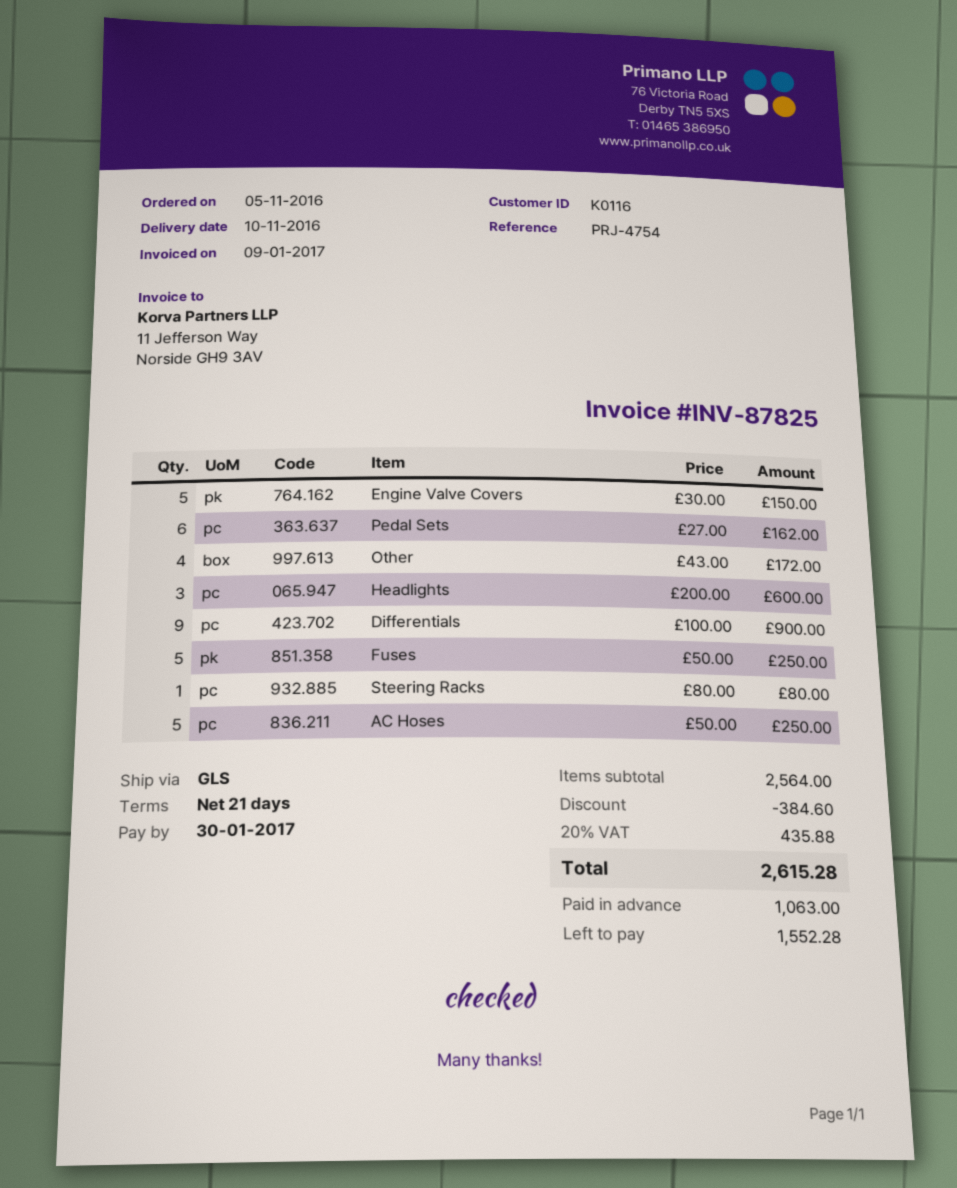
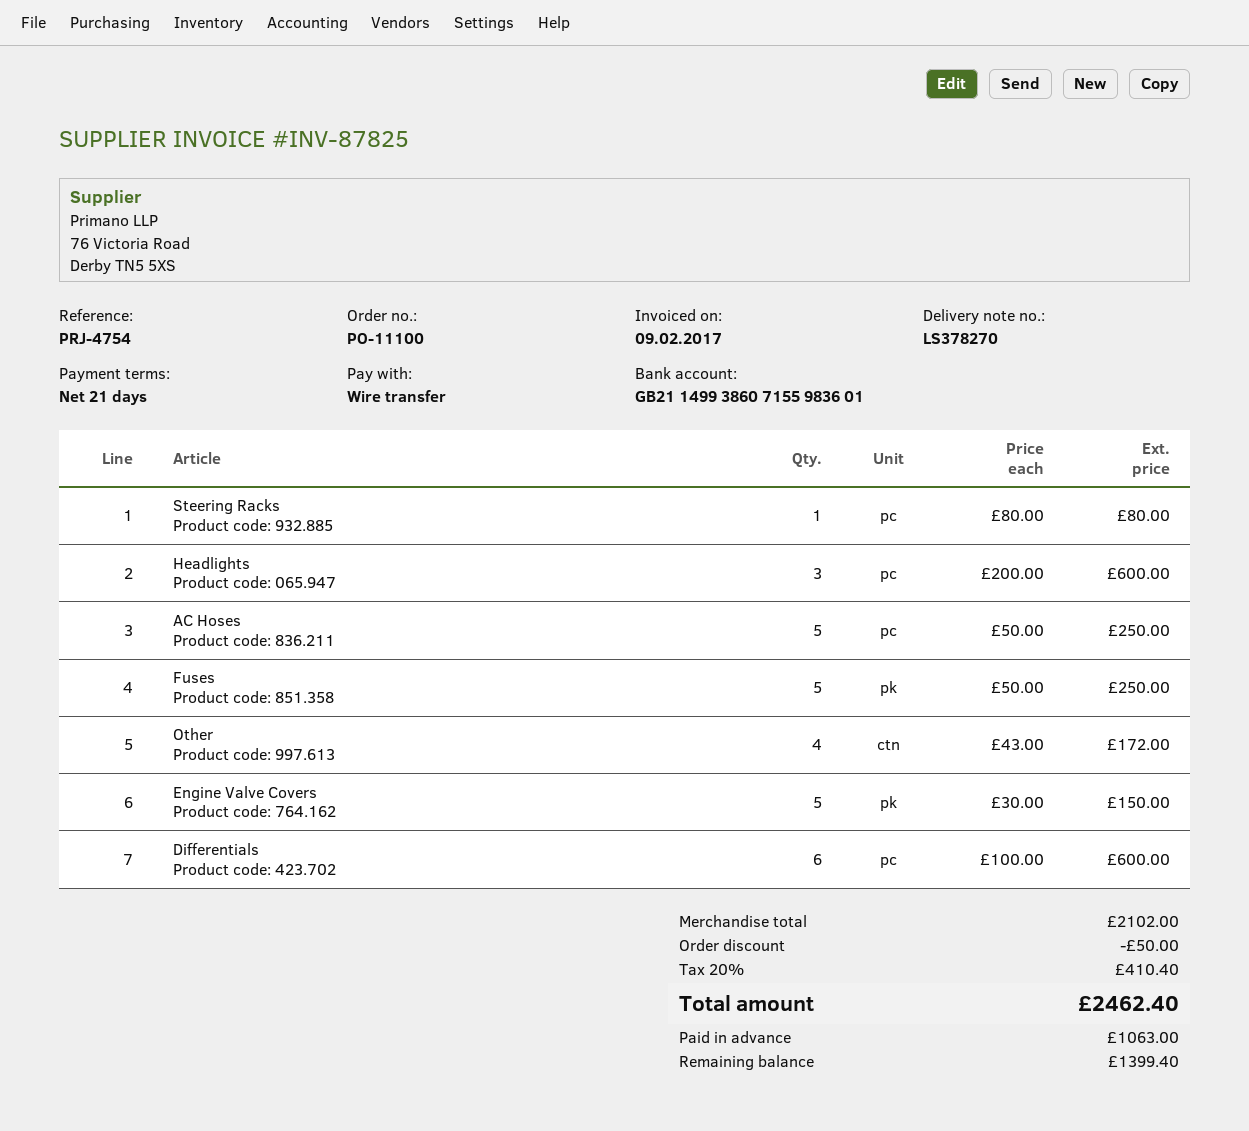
invoice date: 2017-01-09 -> 2017-02-09
Pedal Sets: 6 x 27.00 = 162.00 -> none
Differentials: 9 x 100.00 = 900.00 -> 6 x 100.00 = 600.00
subtotal: 2564.00 -> 2102.00
discount: 384.60 -> 50.00
tax: 20% = 435.88 -> 20% = 410.40
total: 2615.28 -> 2462.40
balance: 1552.28 -> 1399.40

